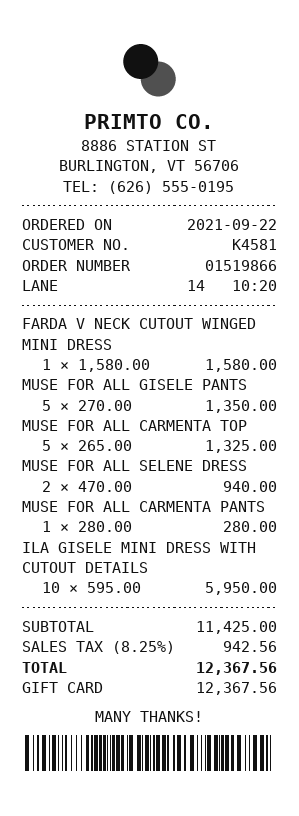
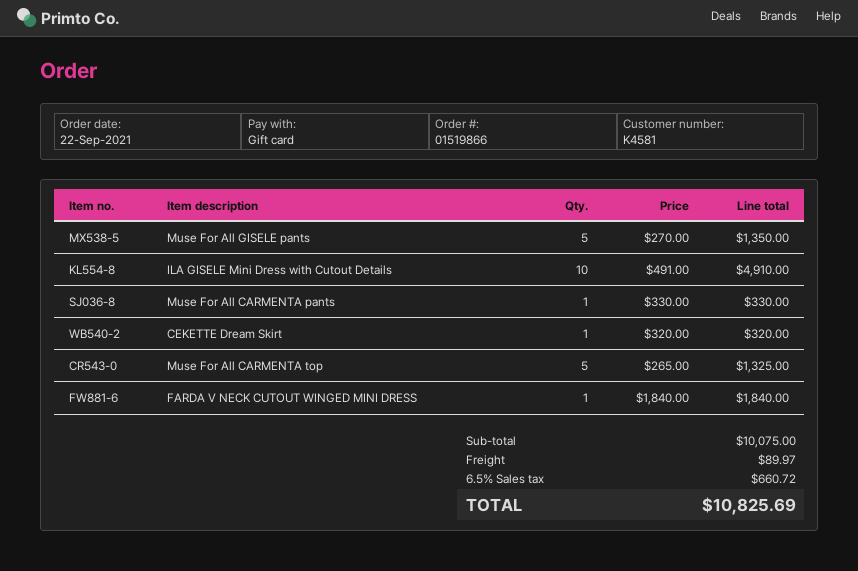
FARDA V NECK CUTOUT WINGED MINI DRESS: 1 x 1580.00 = 1580.00 -> 1 x 1840.00 = 1840.00
MUSE FOR ALL SELENE DRESS: 2 x 470.00 = 940.00 -> none
MUSE FOR ALL CARMENTA PANTS: 1 x 280.00 = 280.00 -> 1 x 330.00 = 330.00
ILA GISELE MINI DRESS WITH CUTOUT DETAILS: 10 x 595.00 = 5950.00 -> 10 x 491.00 = 4910.00
CEKETTE Dream Skirt: none -> 1 x 320.00 = 320.00
subtotal: 11425.00 -> 10075.00
shipping: none -> 89.97
tax: 8.25% = 942.56 -> 6.5% = 660.72
total: 12367.56 -> 10825.69

